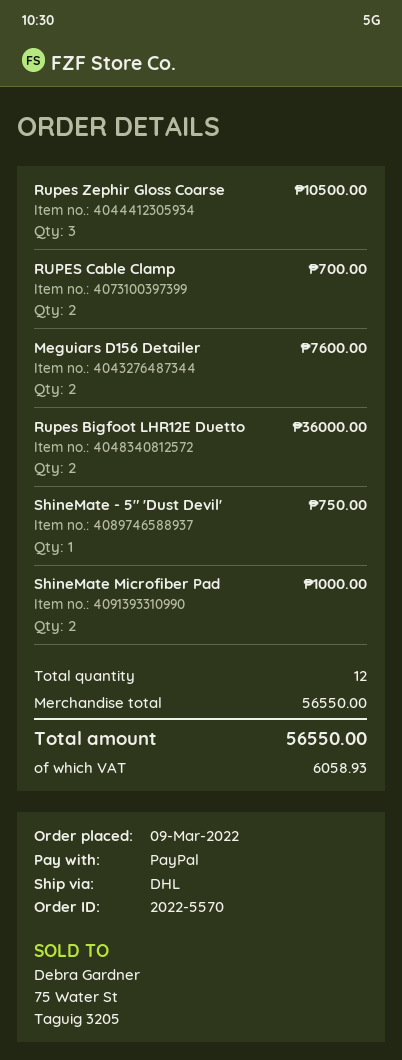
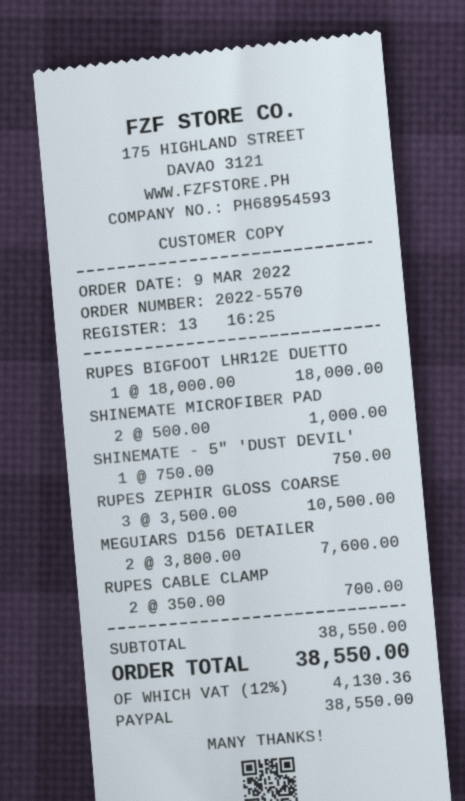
Rupes Bigfoot LHR12E Duetto: 2 for 36000.00 -> 1 for 18000.00
subtotal: 56550.00 -> 38550.00
tax: 6058.93 -> 4130.36
total: 56550.00 -> 38550.00

